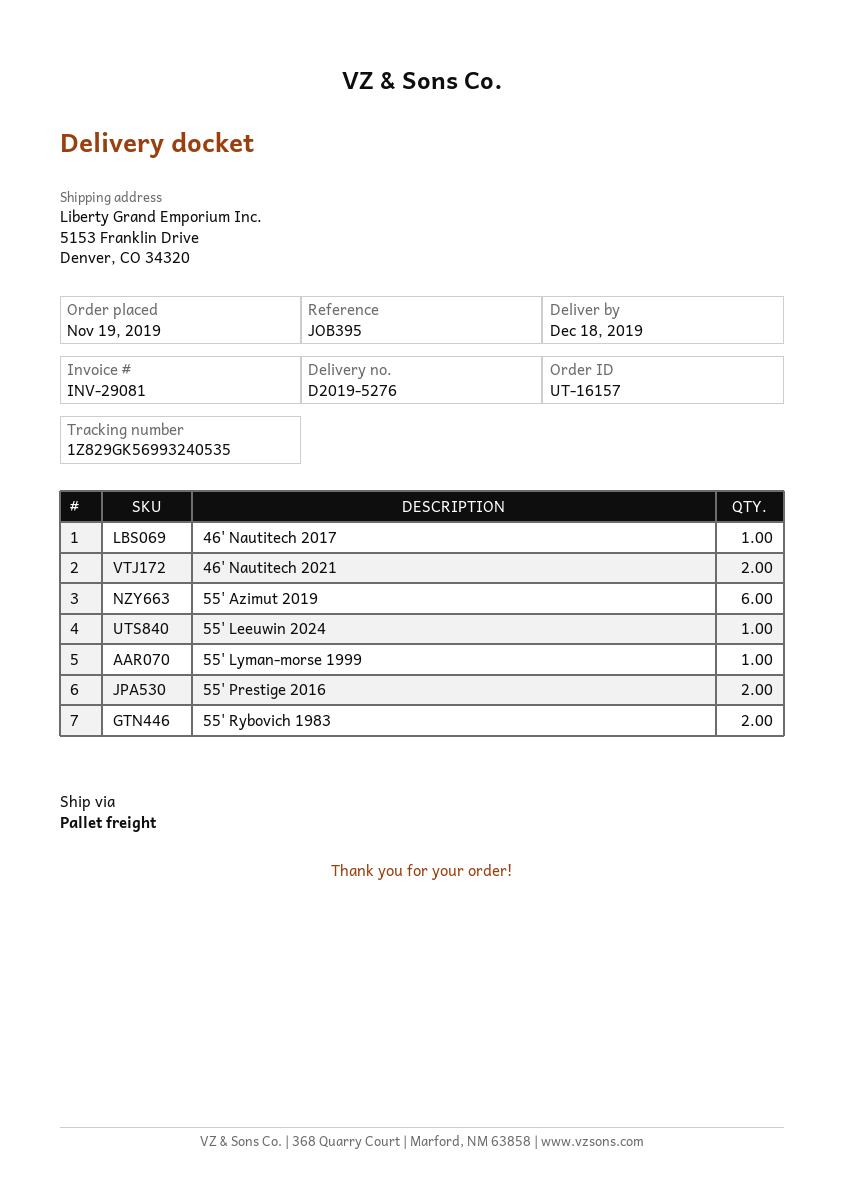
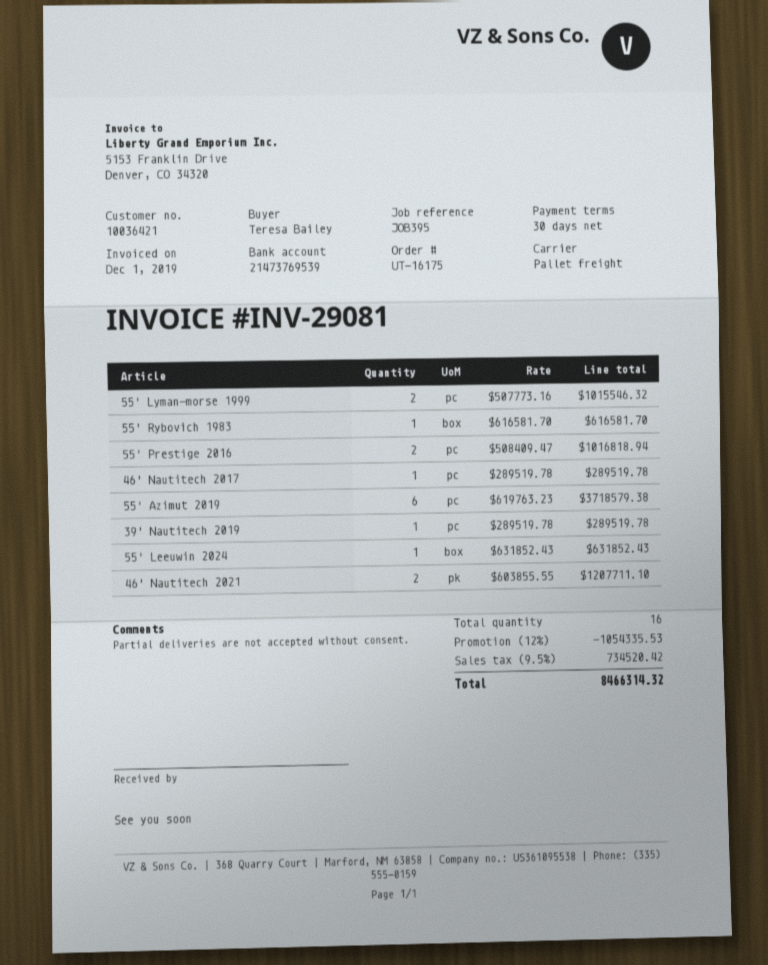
order number: UT-16157 -> UT-16175
55' Lyman-morse 1999: 1 -> 2
55' Rybovich 1983: 2 -> 1
39' Nautitech 2019: none -> 1

